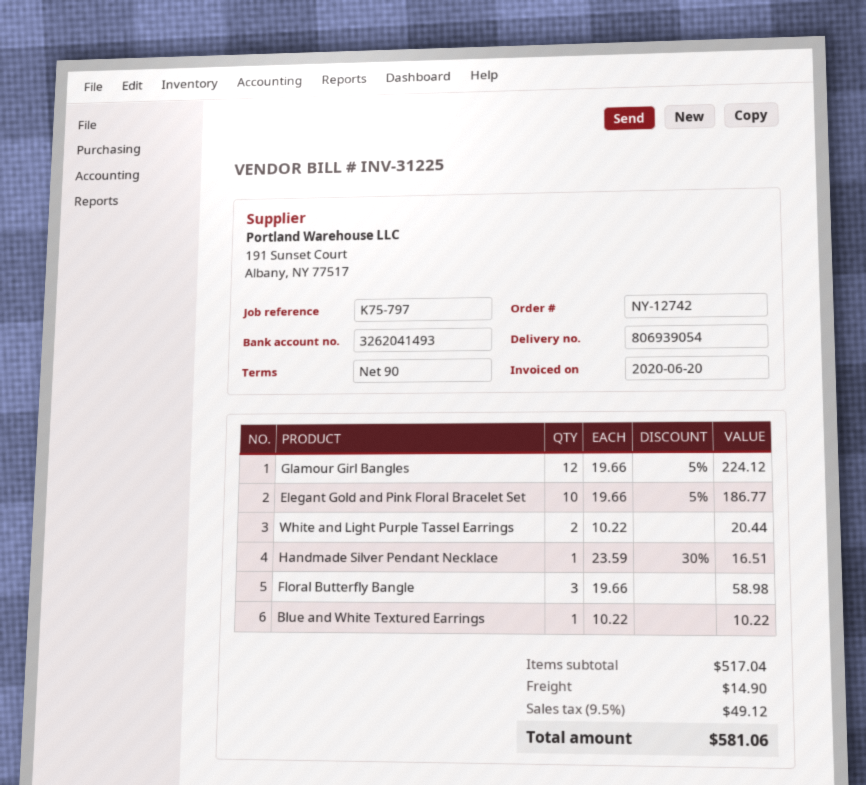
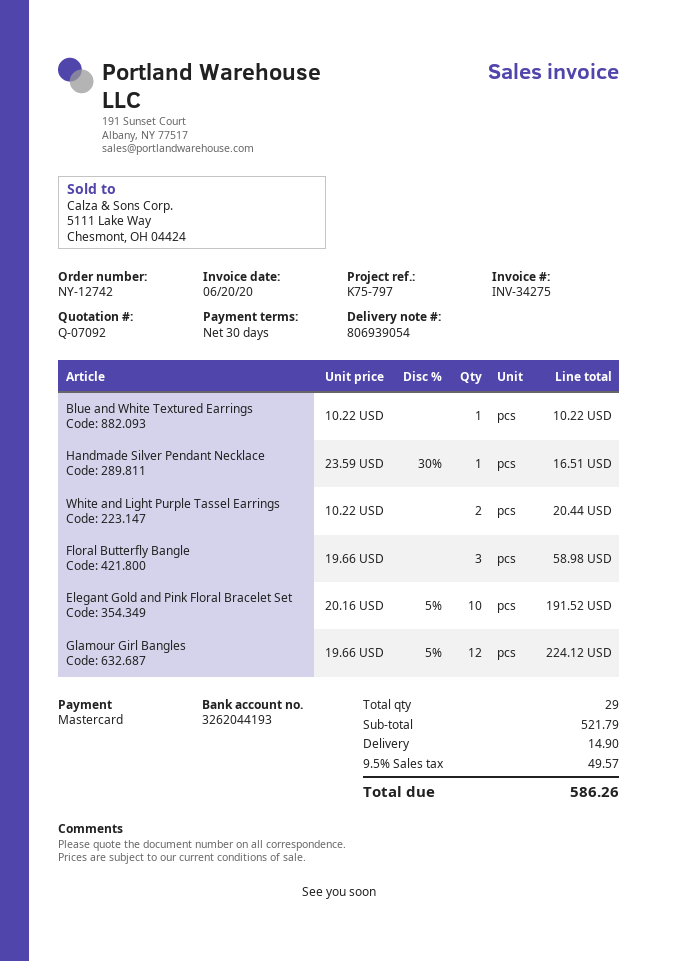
invoice number: INV-31225 -> INV-34275
payment terms: 90 days -> 30 days
bank account: 3262041493 -> 3262044193
Elegant Gold and Pink Floral Bracelet Set: 10 x 19.66 - 5% = 186.77 -> 10 x 20.16 - 5% = 191.52
subtotal: 517.04 -> 521.79
tax: 9.5% = 49.12 -> 9.5% = 49.57
total: 581.06 -> 586.26

